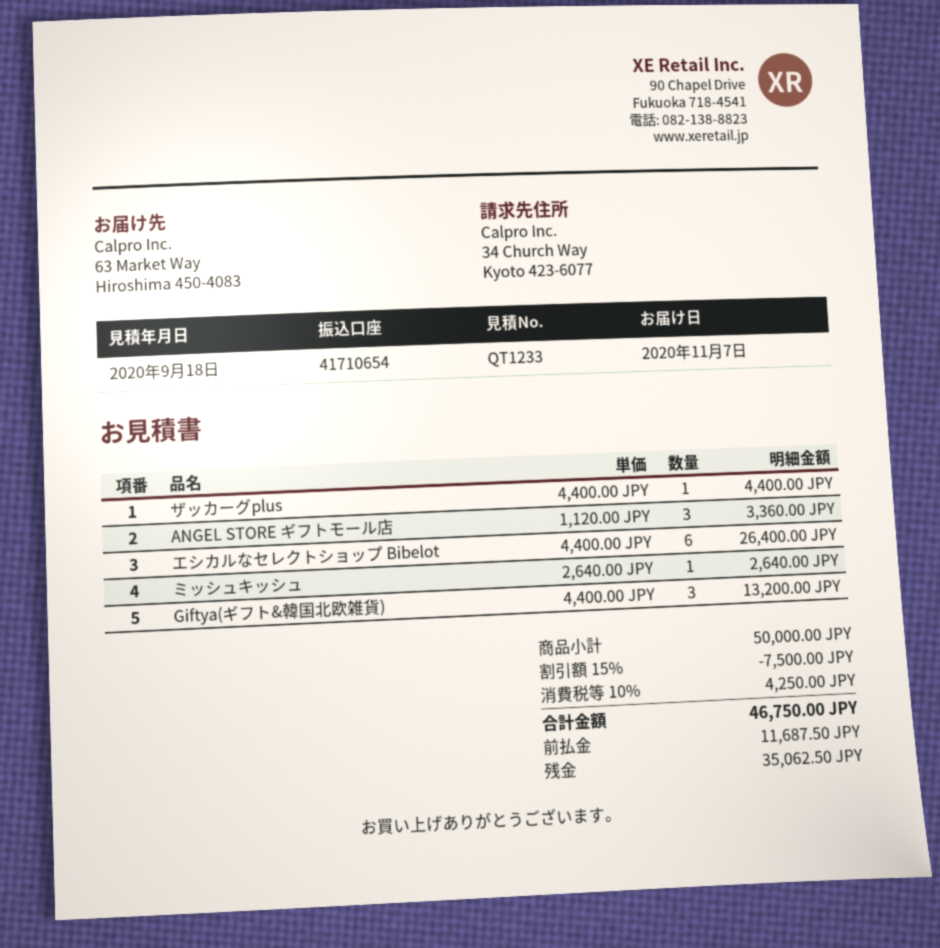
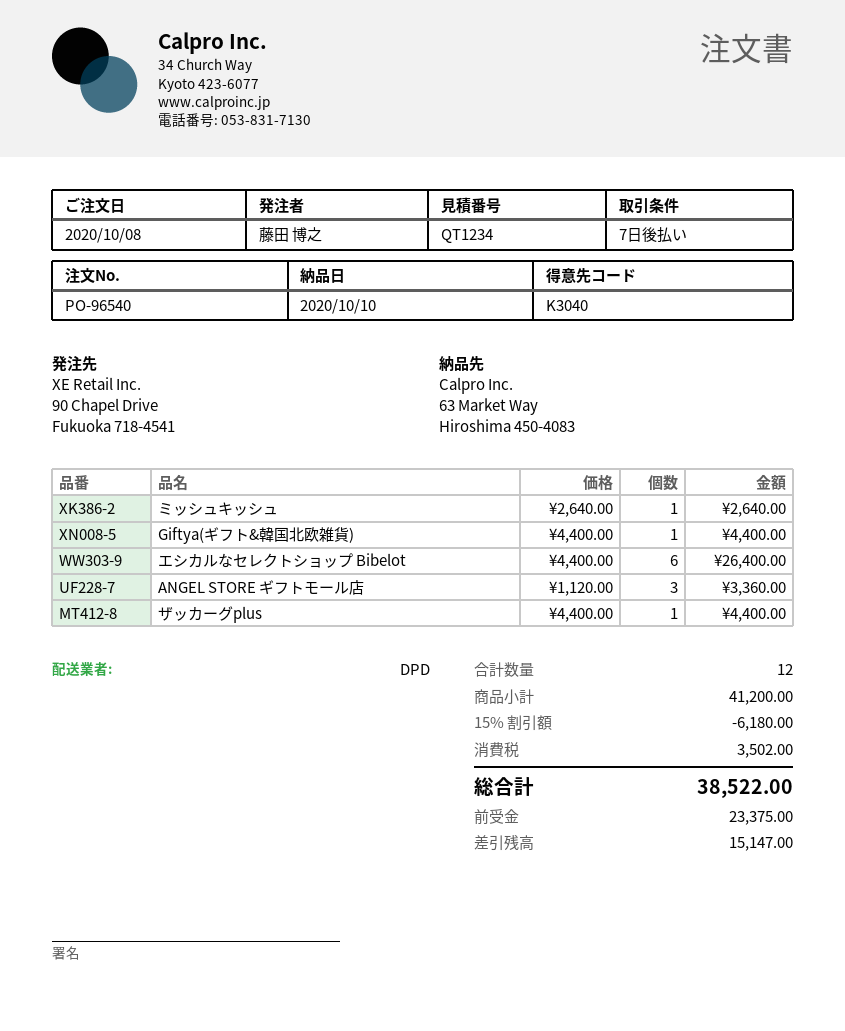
quote number: QT1233 -> QT1234
delivery date: 2020-11-07 -> 2020-10-10
Giftya(ギフト&韓国北欧雑貨): 3 x 4400.00 = 13200.00 -> 1 x 4400.00 = 4400.00
subtotal: 50000.00 -> 41200.00
discount: 15% = 7500.00 -> 15% = 6180.00
tax: 4250.00 -> 3502.00
total: 46750.00 -> 38522.00
deposit: 11687.50 -> 23375.00
balance: 35062.50 -> 15147.00

